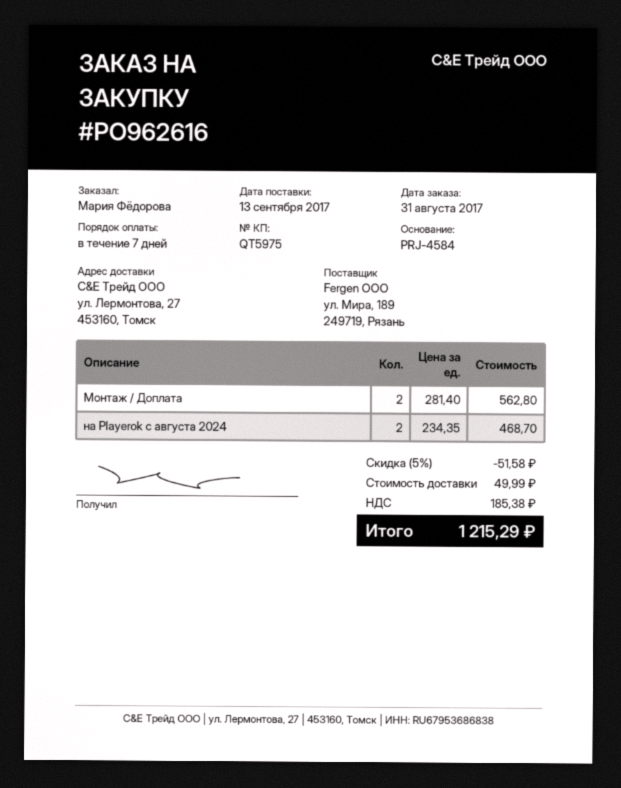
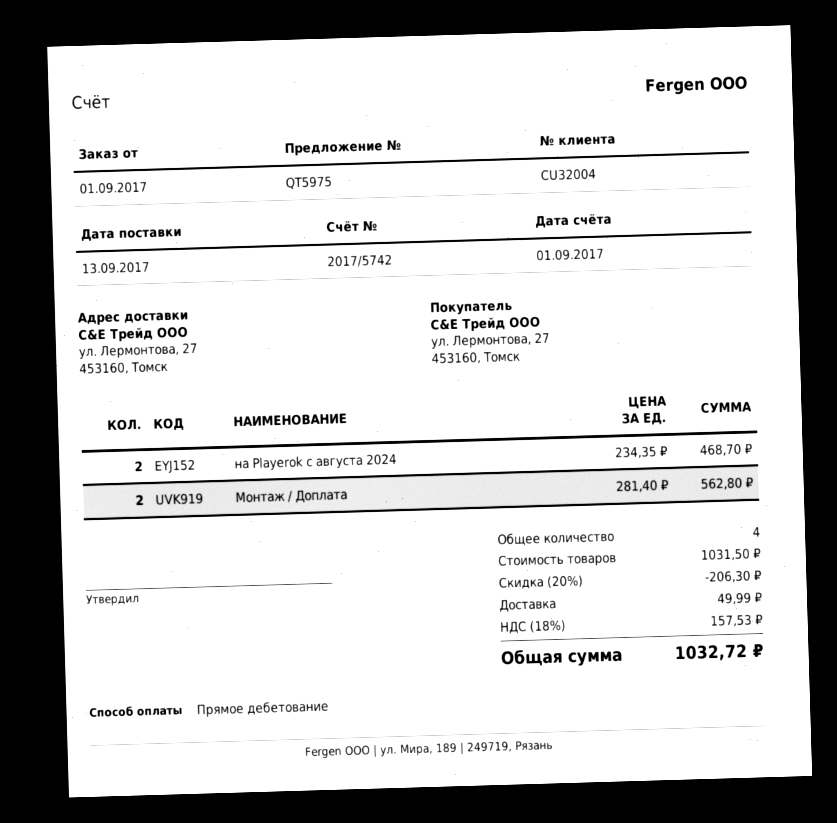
order date: 2017-08-31 -> 2017-09-01
discount: 5% = 51.58 -> 20% = 206.30
tax: 185.38 -> 157.53
total: 1215.29 -> 1032.72

